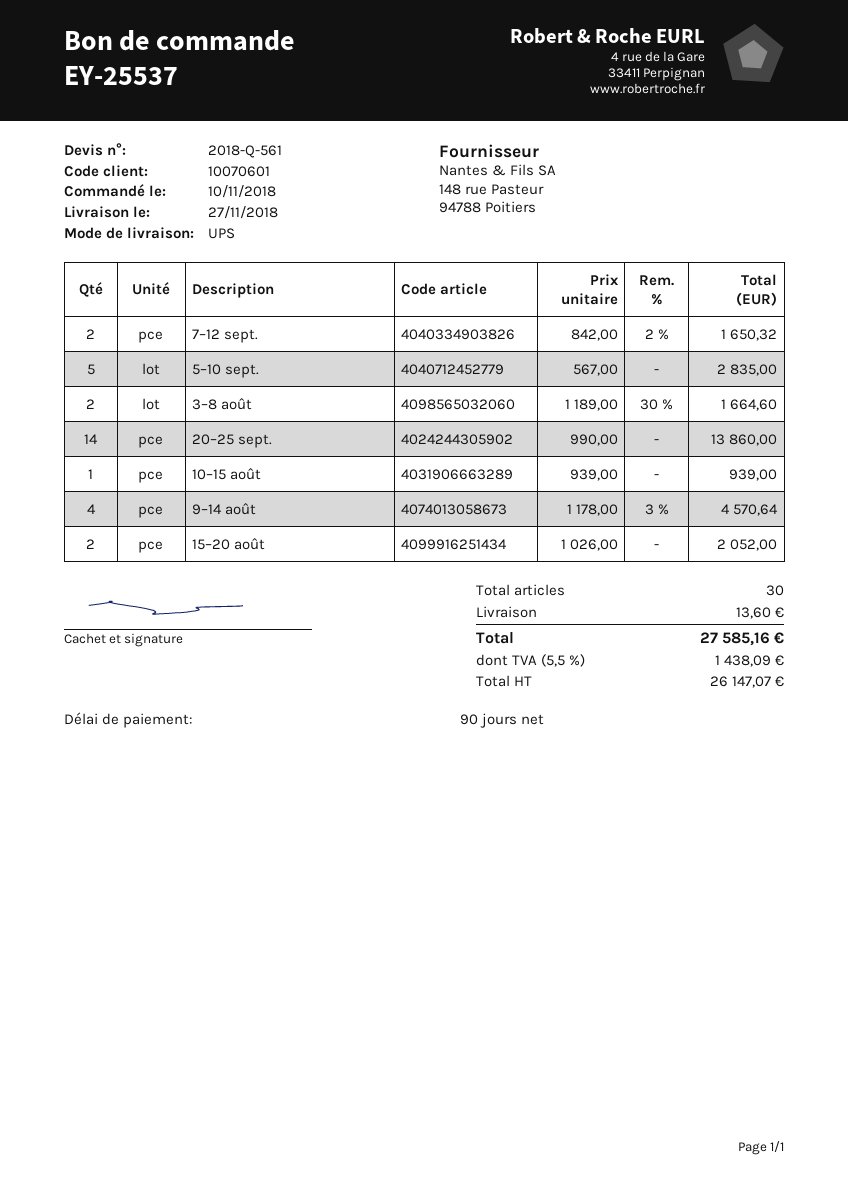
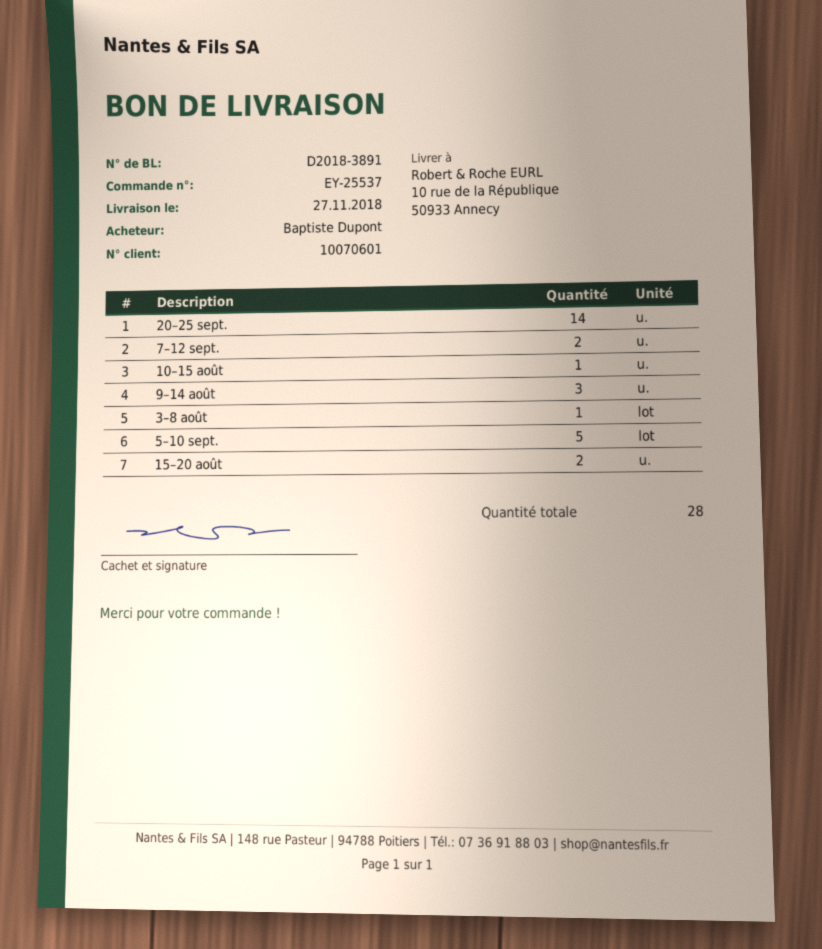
3–8 août: 2 -> 1
9–14 août: 4 -> 3
total quantity: 30 -> 28

